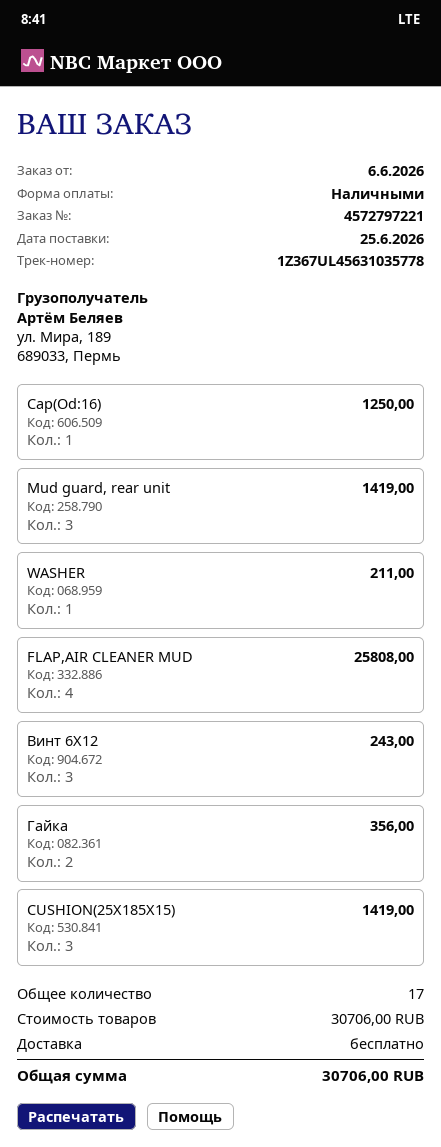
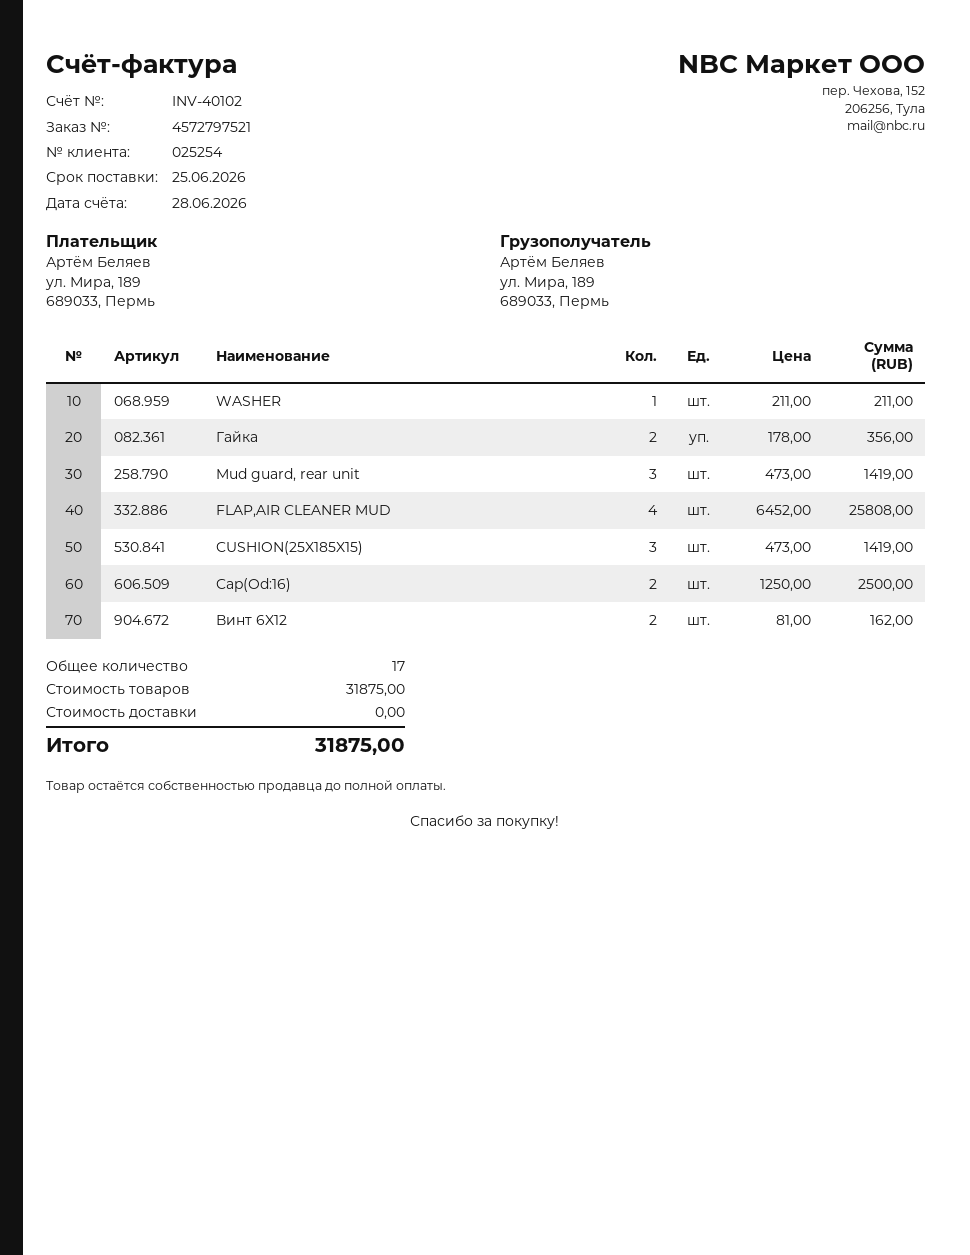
order number: 4572797221 -> 4572797521
Cap(Od:16): 1 for 1250.00 -> 2 for 2500.00
Винт 6X12: 3 for 243.00 -> 2 for 162.00
subtotal: 30706.00 -> 31875.00
total: 30706.00 -> 31875.00

